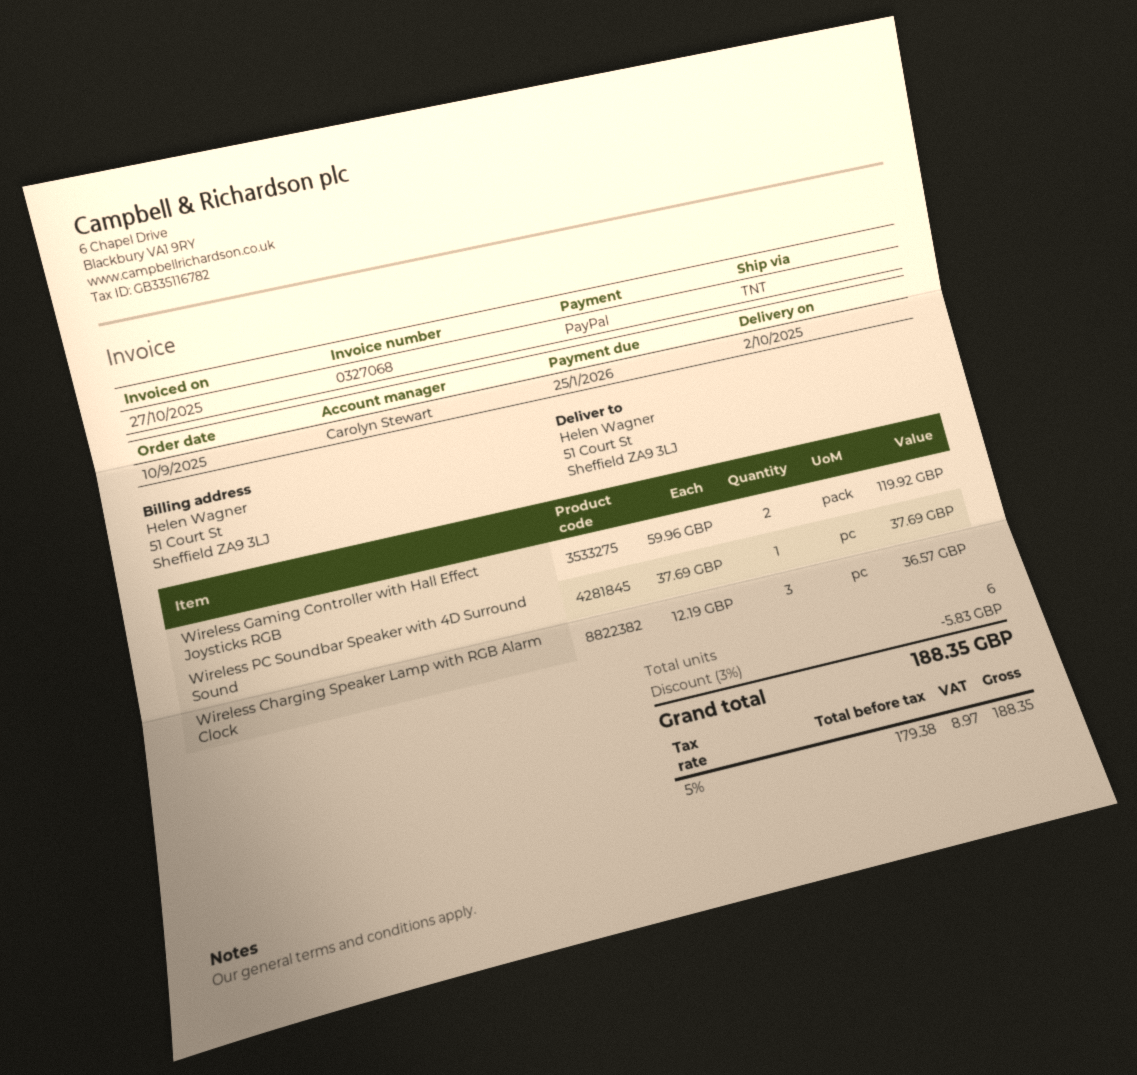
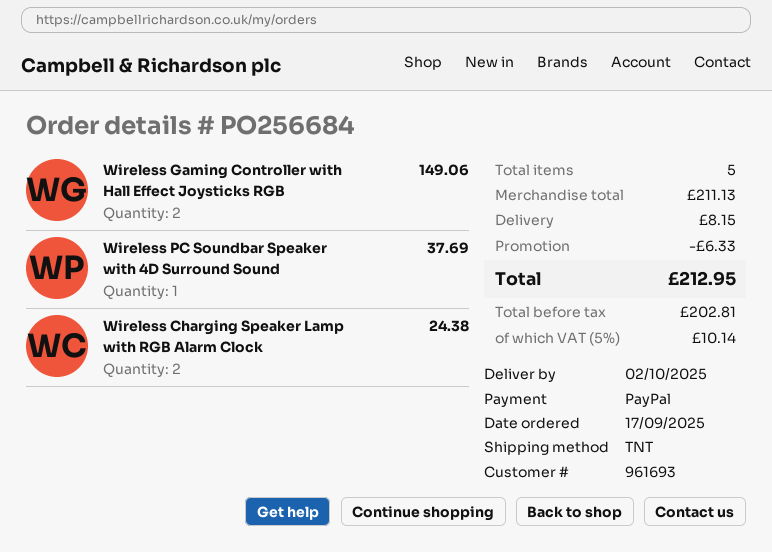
order date: 2025-09-10 -> 2025-09-17
Wireless Gaming Controller with Hall Effect Joysticks RGB: 2 for 119.92 -> 2 for 149.06
Wireless Charging Speaker Lamp with RGB Alarm Clock: 3 for 36.57 -> 2 for 24.38
total quantity: 6 -> 5
discount: 5.83 -> 6.33
shipping: none -> 8.15
net: 179.38 -> 202.81
tax: 5% = 8.97 -> 5% = 10.14
total: 188.35 -> 212.95

